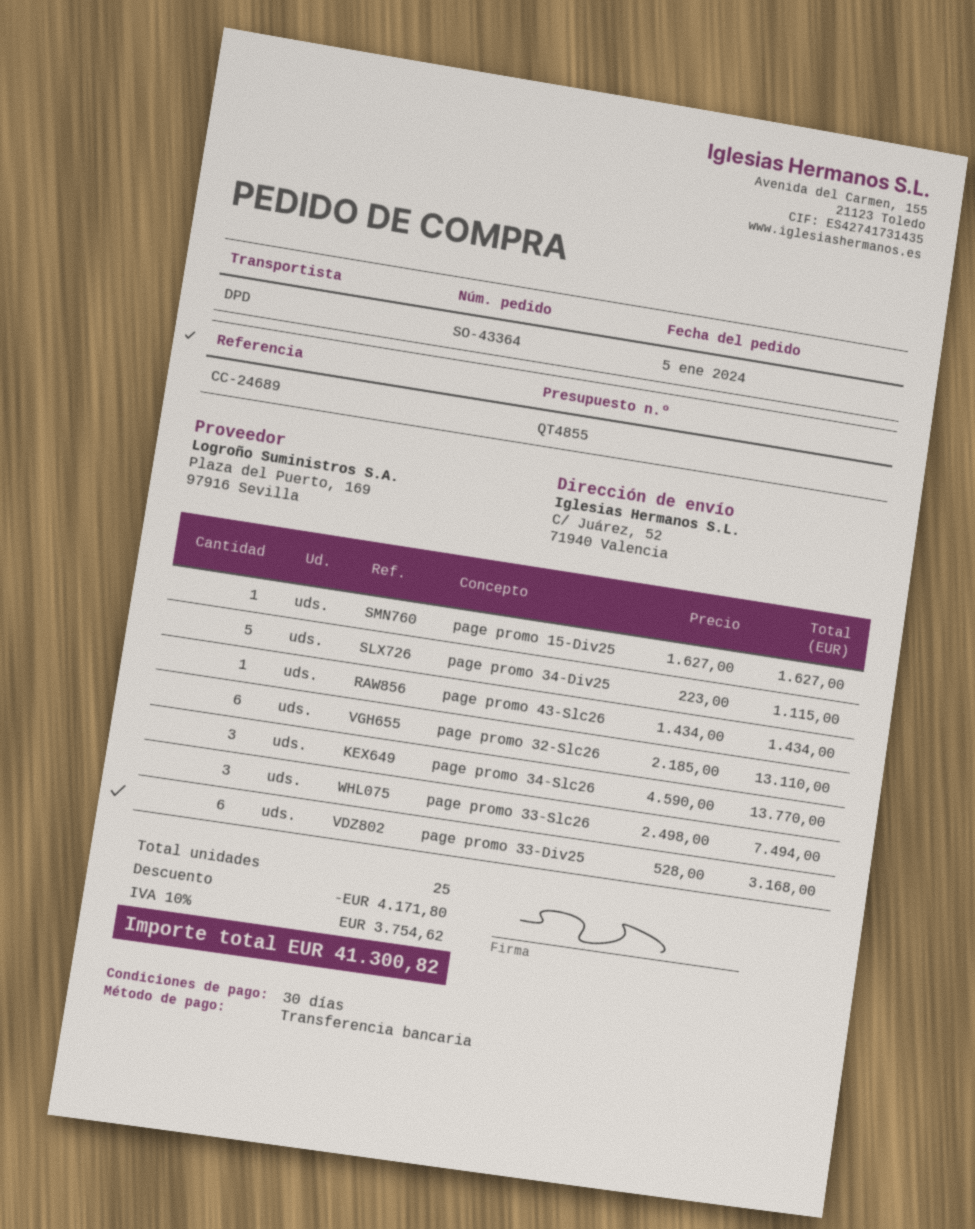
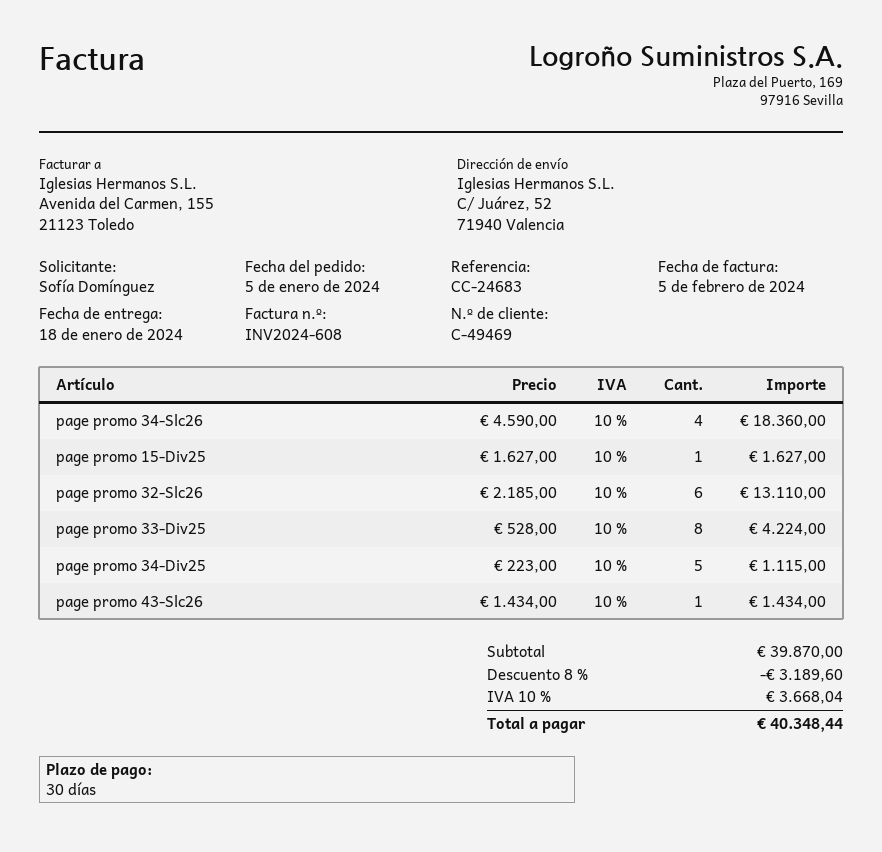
reference: CC-24689 -> CC-24683
page promo 34-Slc26: 3 x 4590.00 = 13770.00 -> 4 x 4590.00 = 18360.00
page promo 33-Slc26: 3 x 2498.00 = 7494.00 -> none
page promo 33-Div25: 6 x 528.00 = 3168.00 -> 8 x 528.00 = 4224.00
discount: 4171.80 -> 3189.60
tax: 10% = 3754.62 -> 10% = 3668.04
total: 41300.82 -> 40348.44

